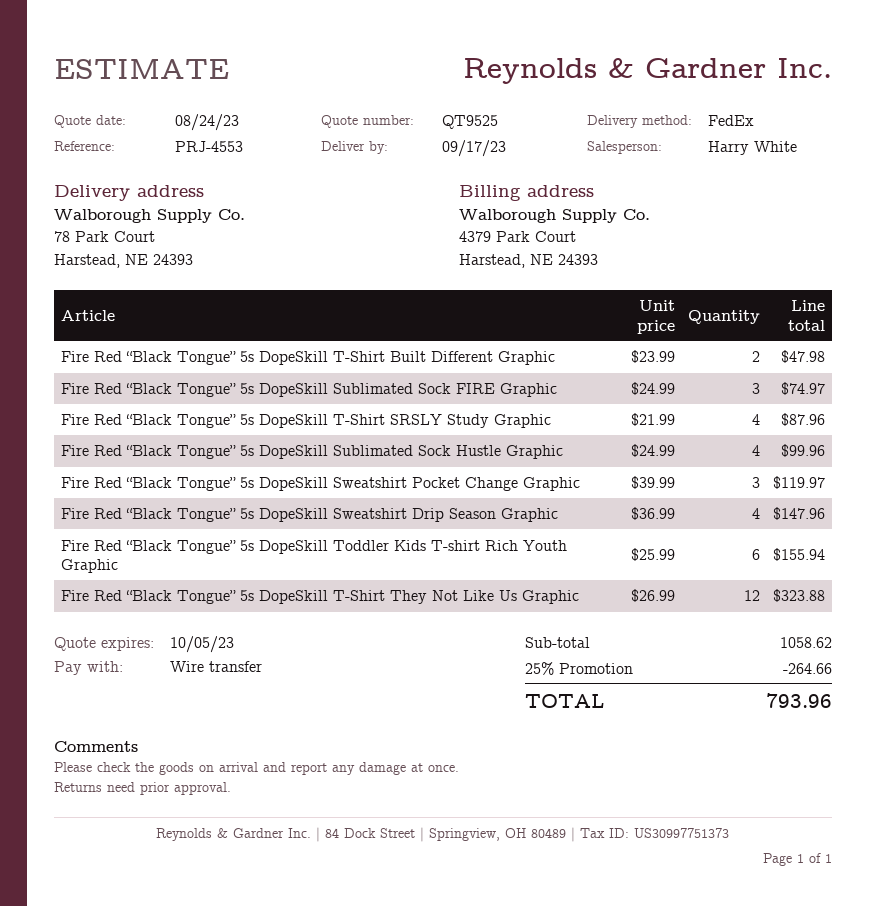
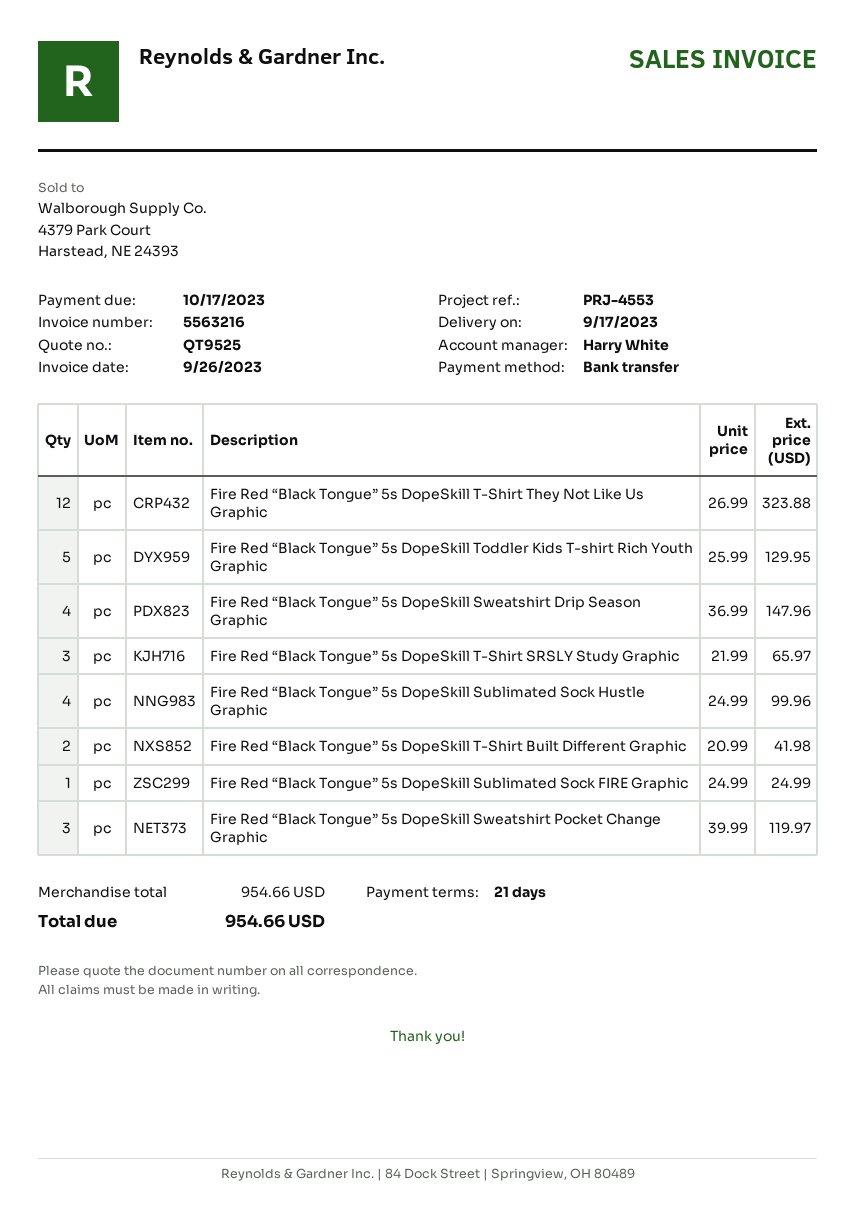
Fire Red “Black Tongue” 5s DopeSkill T-Shirt Built Different Graphic: 2 x 23.99 = 47.98 -> 2 x 20.99 = 41.98
Fire Red “Black Tongue” 5s DopeSkill Sublimated Sock FIRE Graphic: 3 x 24.99 = 74.97 -> 1 x 24.99 = 24.99
Fire Red “Black Tongue” 5s DopeSkill T-Shirt SRSLY Study Graphic: 4 x 21.99 = 87.96 -> 3 x 21.99 = 65.97
Fire Red “Black Tongue” 5s DopeSkill Toddler Kids T-shirt Rich Youth Graphic: 6 x 25.99 = 155.94 -> 5 x 25.99 = 129.95
subtotal: 1058.62 -> 954.66
discount: 25% = 264.66 -> none
total: 793.96 -> 954.66

